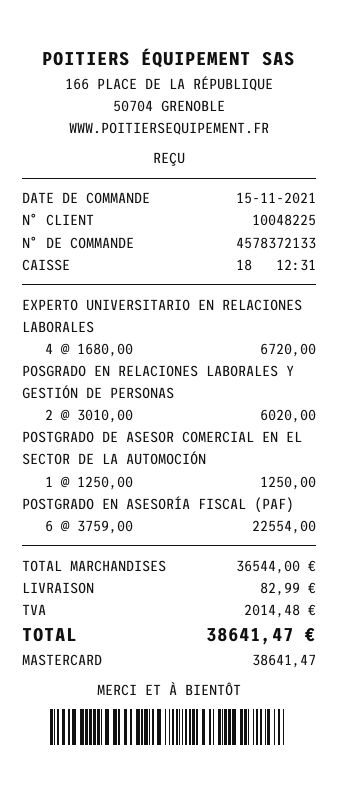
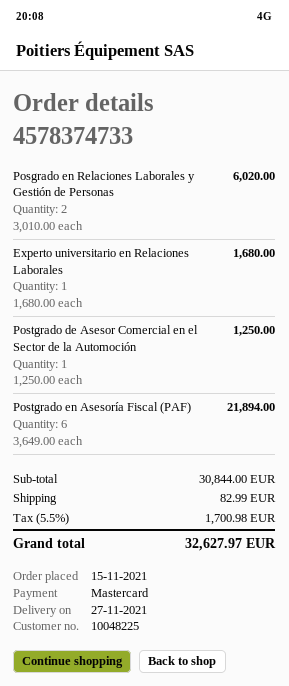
order number: 4578372133 -> 4578374733
EXPERTO UNIVERSITARIO EN RELACIONES LABORALES: 4 x 1680.00 = 6720.00 -> 1 x 1680.00 = 1680.00
POSTGRADO EN ASESORÍA FISCAL (PAF): 6 x 3759.00 = 22554.00 -> 6 x 3649.00 = 21894.00
subtotal: 36544.00 -> 30844.00
tax: 2014.48 -> 1700.98
total: 38641.47 -> 32627.97

